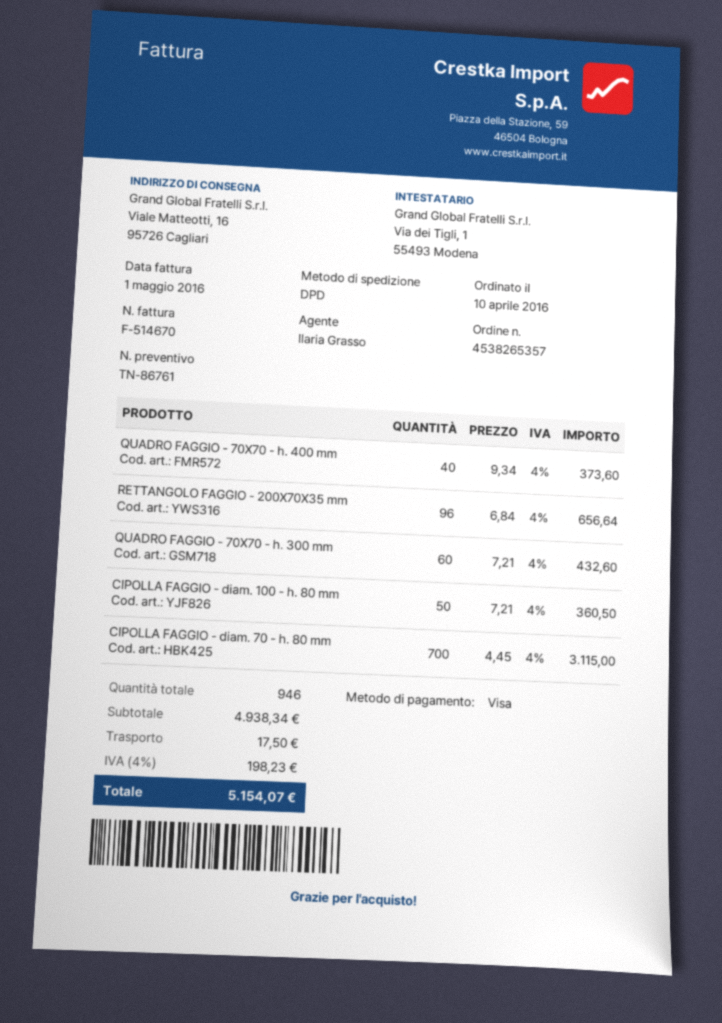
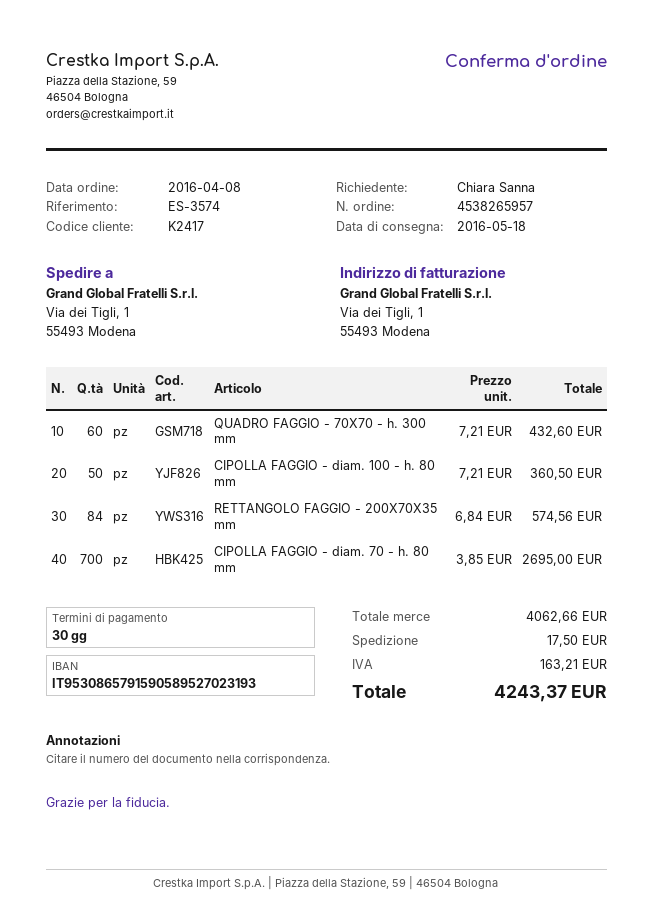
order number: 4538265357 -> 4538265957
order date: 2016-04-10 -> 2016-04-08
ship to: Viale Matteotti, 16, 95726 Cagliari -> Via dei Tigli, 1, 55493 Modena
QUADRO FAGGIO - 70X70 - h. 400 mm: 40 x 9.34 = 373.60 -> none
RETTANGOLO FAGGIO - 200X70X35 mm: 96 x 6.84 = 656.64 -> 84 x 6.84 = 574.56
CIPOLLA FAGGIO - diam. 70 - h. 80 mm: 700 x 4.45 = 3115.00 -> 700 x 3.85 = 2695.00
subtotal: 4938.34 -> 4062.66
tax: 198.23 -> 163.21
total: 5154.07 -> 4243.37

